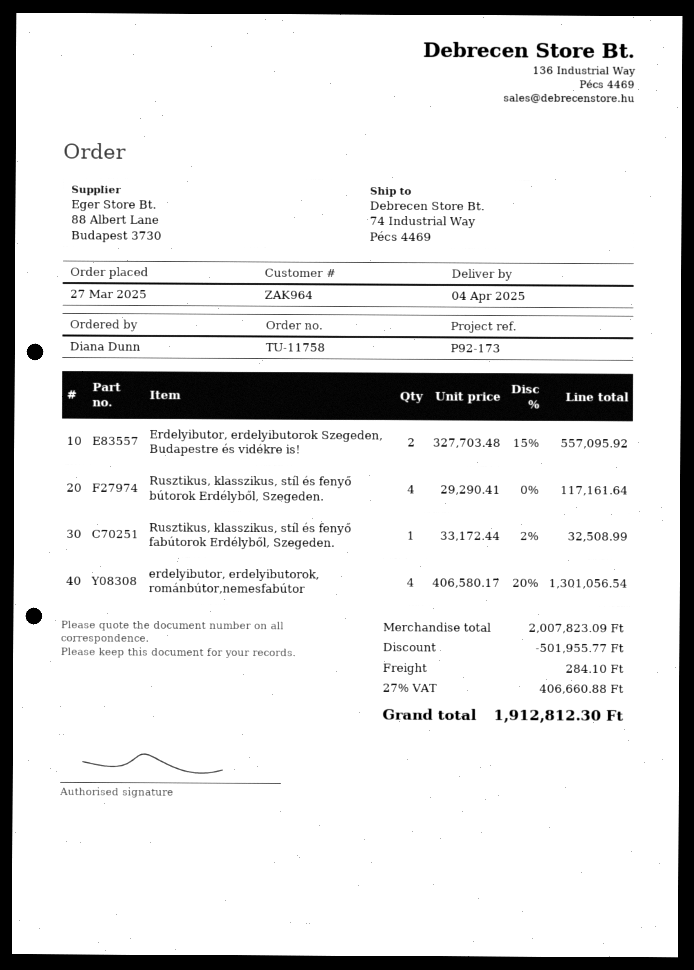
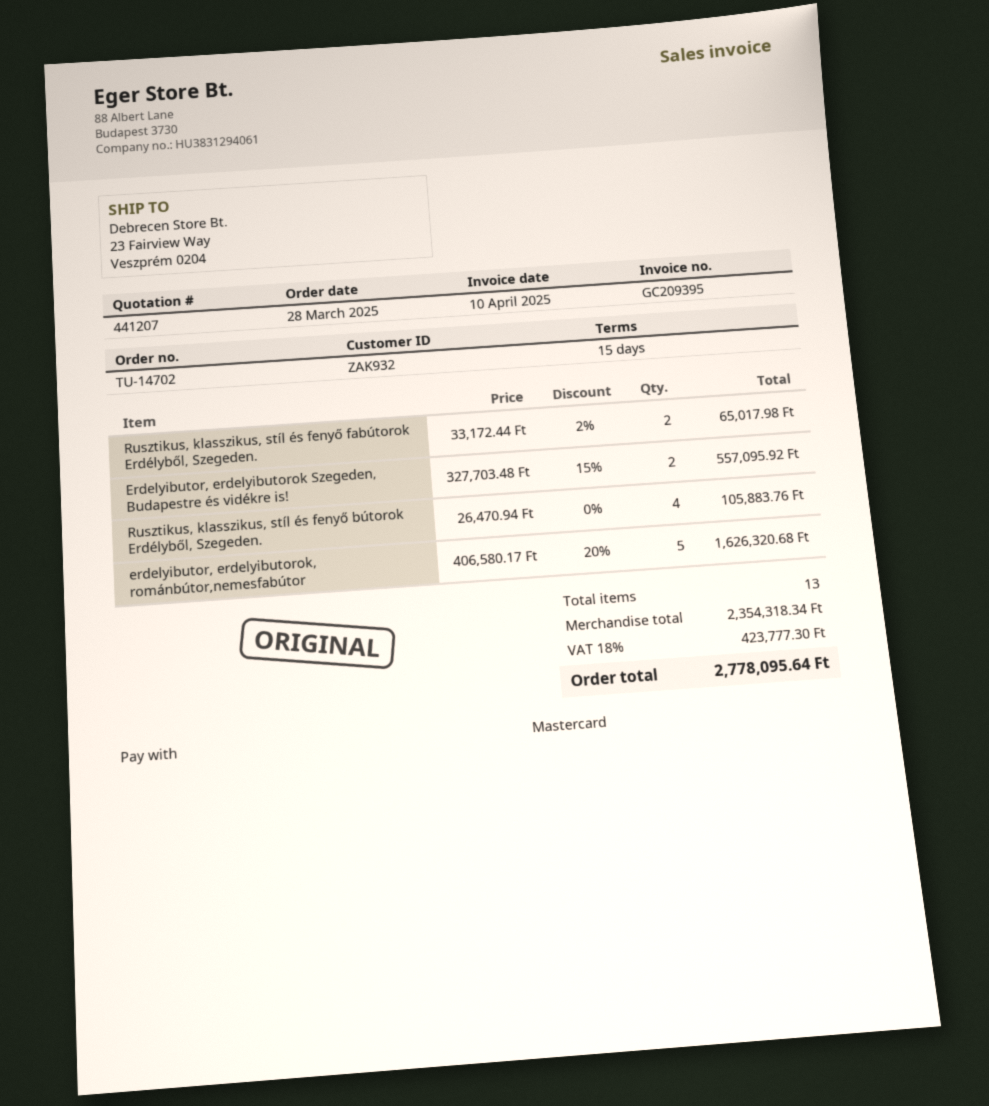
order number: TU-11758 -> TU-14702
order date: 2025-03-27 -> 2025-03-28
customer number: ZAK964 -> ZAK932
ship to: 74 Industrial Way, Pécs 4469 -> 23 Fairview Way, Veszprém 0204
Rusztikus, klasszikus, stíl és fenyő bútorok Erdélyből, Szegeden.: 4 x 29290.41 = 117161.64 -> 4 x 26470.94 = 105883.76
Rusztikus, klasszikus, stíl és fenyő fabútorok Erdélyből, Szegeden.: 1 x 33172.44 - 2% = 32508.99 -> 2 x 33172.44 - 2% = 65017.98
erdelyibutor, erdelyibutorok, románbútor,nemesfabútor: 4 x 406580.17 - 20% = 1301056.54 -> 5 x 406580.17 - 20% = 1626320.68
subtotal: 2007823.09 -> 2354318.34
discount: 501955.77 -> none
shipping: 284.10 -> none
tax: 27% = 406660.88 -> 18% = 423777.30
total: 1912812.30 -> 2778095.64

